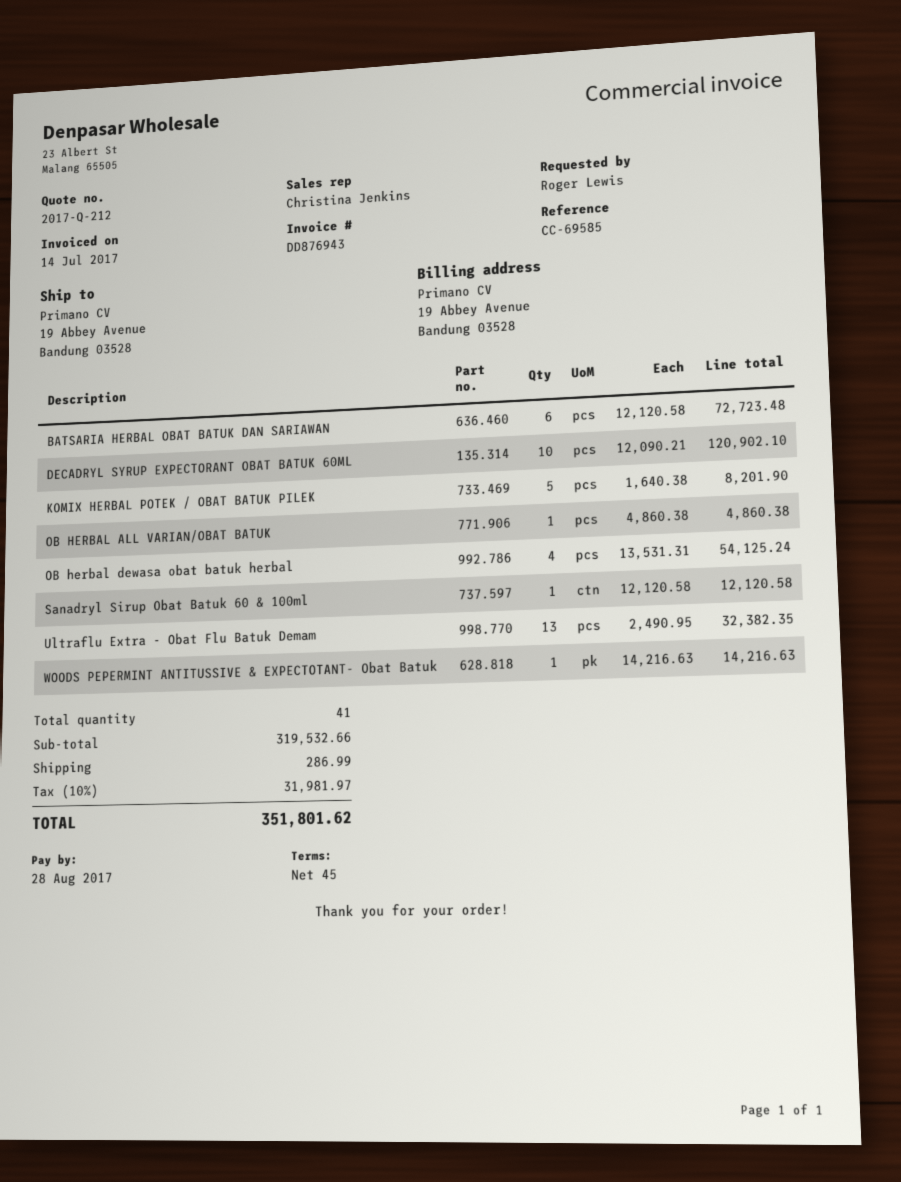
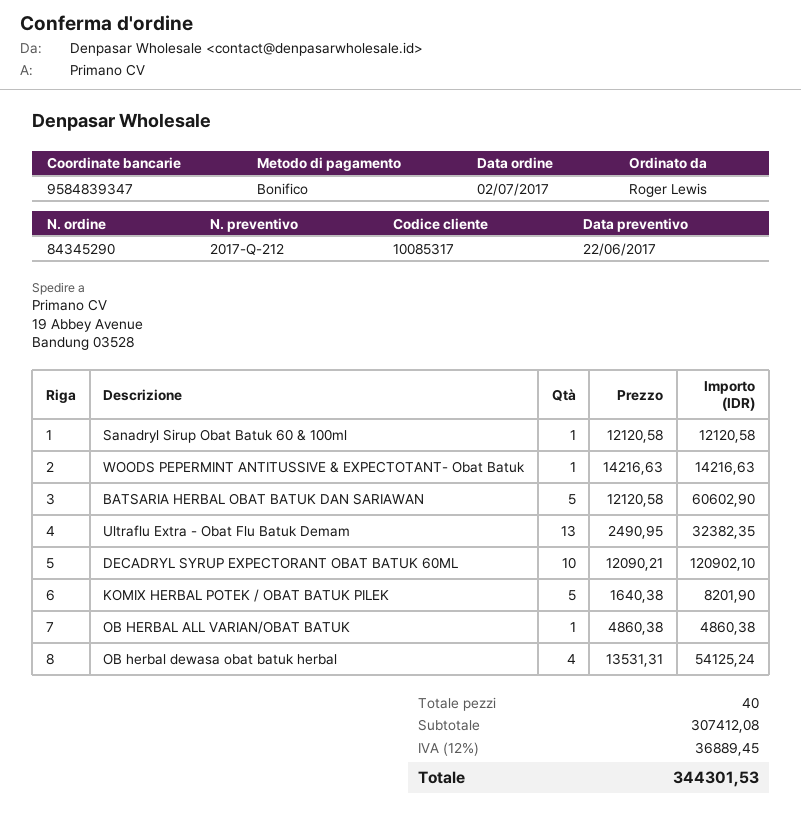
BATSARIA HERBAL OBAT BATUK DAN SARIAWAN: 6 x 12120.58 = 72723.48 -> 5 x 12120.58 = 60602.90
total quantity: 41 -> 40
subtotal: 319532.66 -> 307412.08
shipping: 286.99 -> none
tax: 10% = 31981.97 -> 12% = 36889.45
total: 351801.62 -> 344301.53

